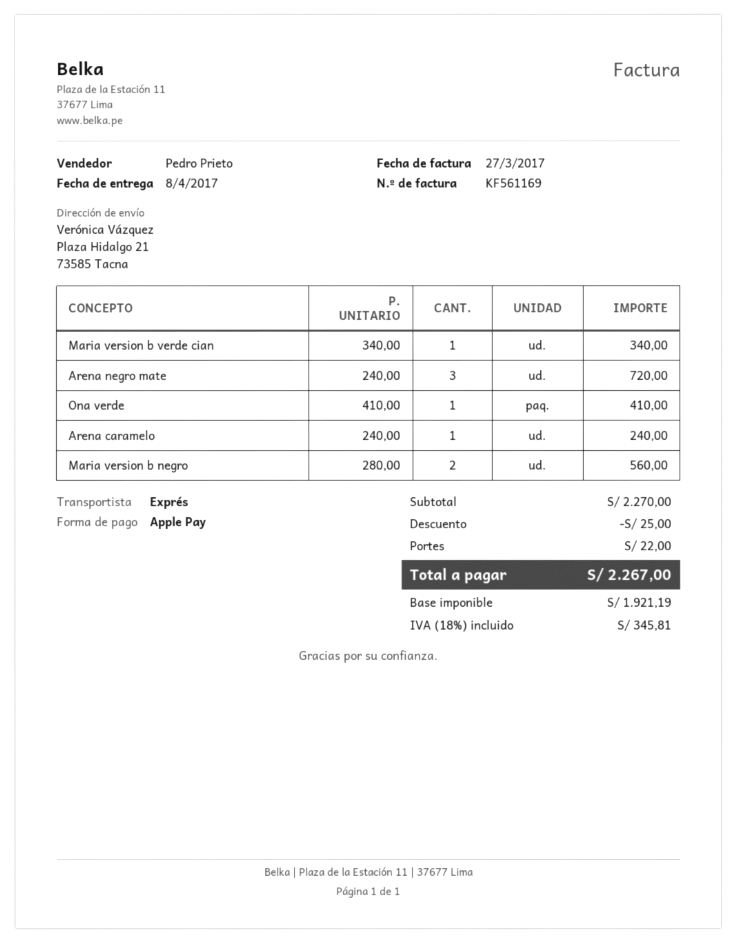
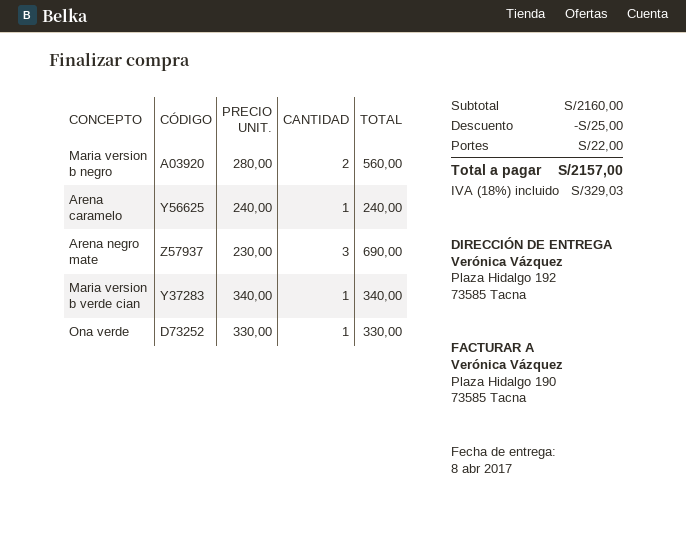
ship to: Plaza Hidalgo 21, 73585 Tacna -> Plaza Hidalgo 192, 73585 Tacna
Arena negro mate: 3 x 240.00 = 720.00 -> 3 x 230.00 = 690.00
Ona verde: 1 x 410.00 = 410.00 -> 1 x 330.00 = 330.00
subtotal: 2270.00 -> 2160.00
tax: 18% = 345.81 -> 18% = 329.03
total: 2267.00 -> 2157.00

